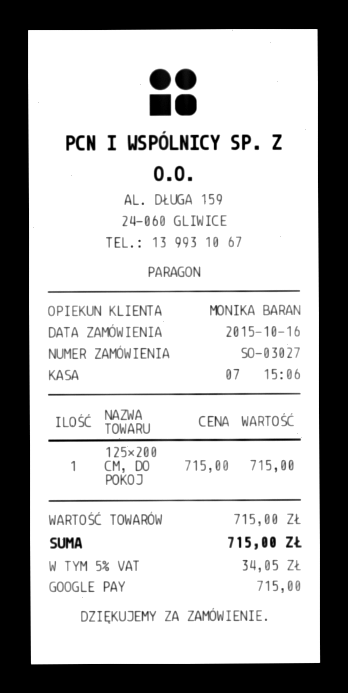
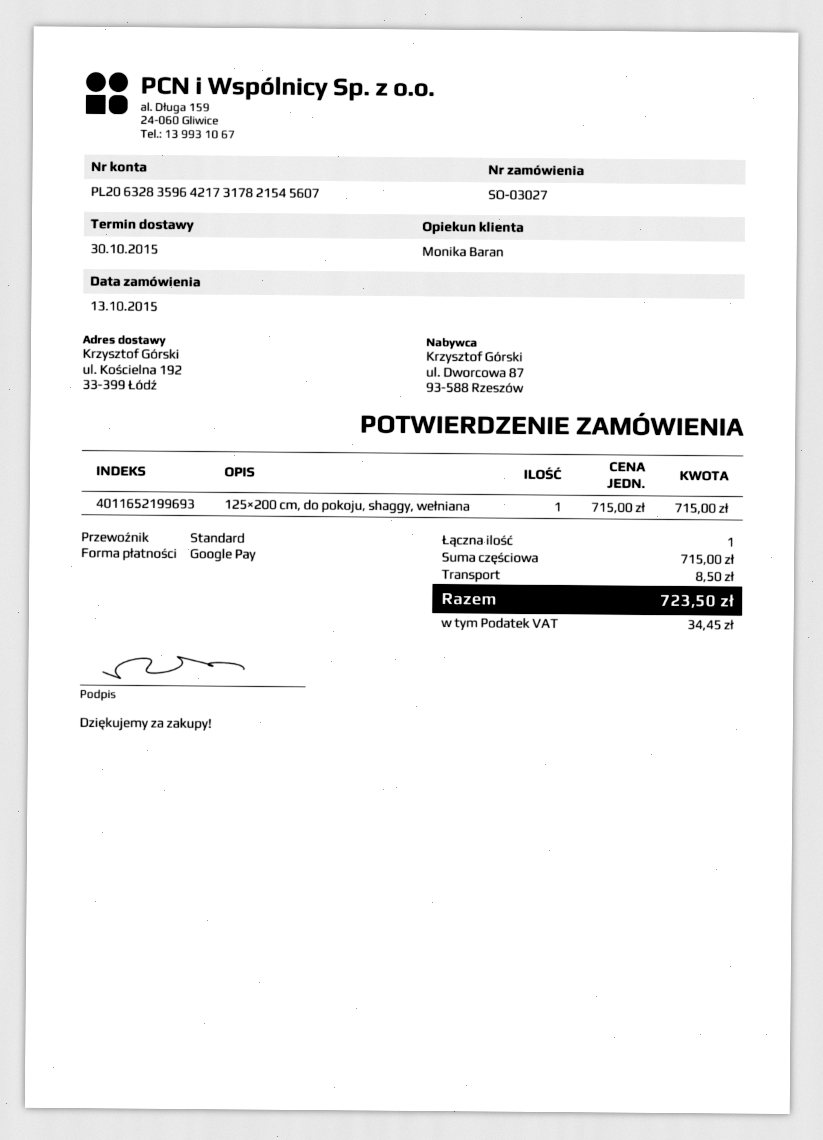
order date: 2015-10-16 -> 2015-10-13
shipping: none -> 8.50
tax: 34.05 -> 34.45
total: 715.00 -> 723.50

